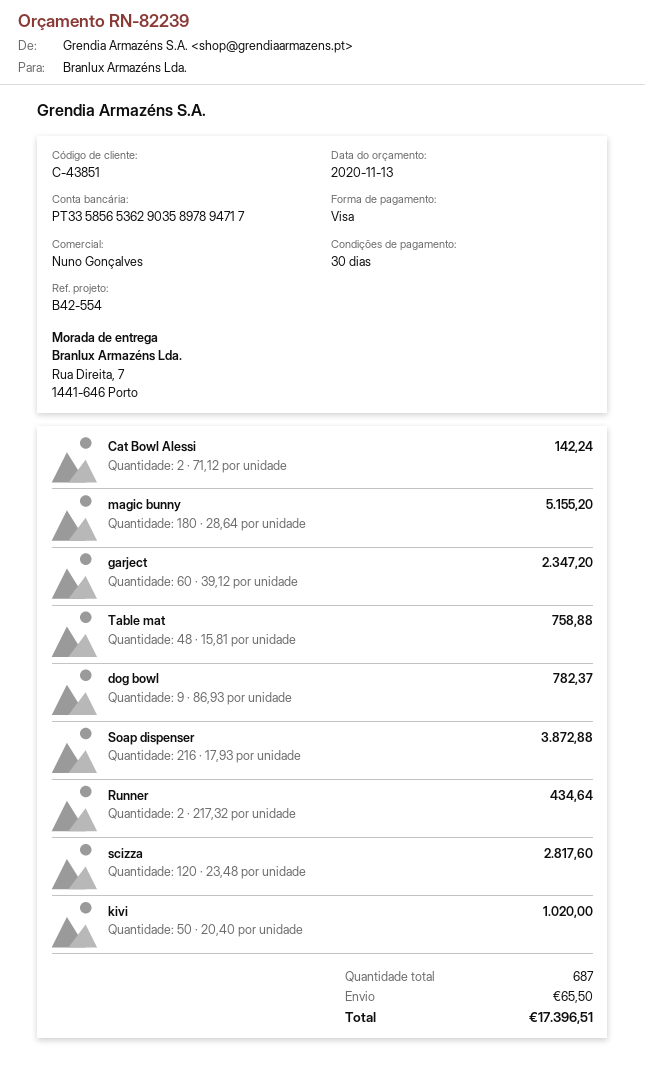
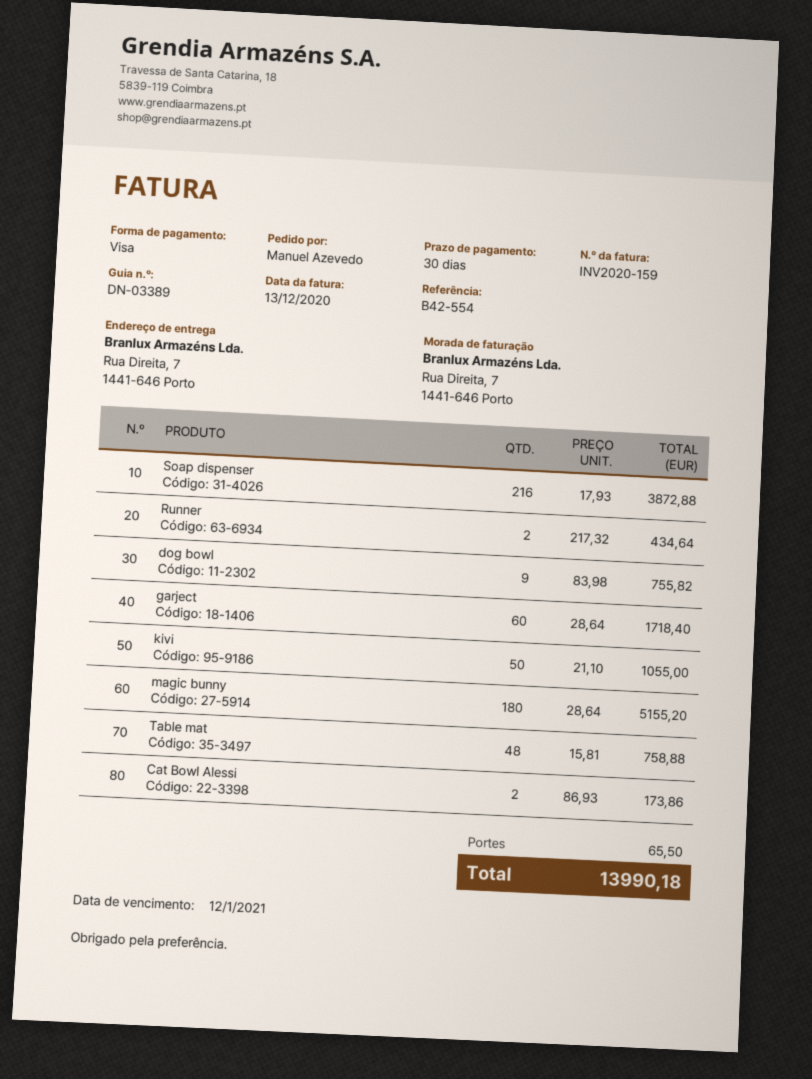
Cat Bowl Alessi: 2 x 71.12 = 142.24 -> 2 x 86.93 = 173.86
garject: 60 x 39.12 = 2347.20 -> 60 x 28.64 = 1718.40
dog bowl: 9 x 86.93 = 782.37 -> 9 x 83.98 = 755.82
scizza: 120 x 23.48 = 2817.60 -> none
kivi: 50 x 20.40 = 1020.00 -> 50 x 21.10 = 1055.00
total: 17396.51 -> 13990.18

